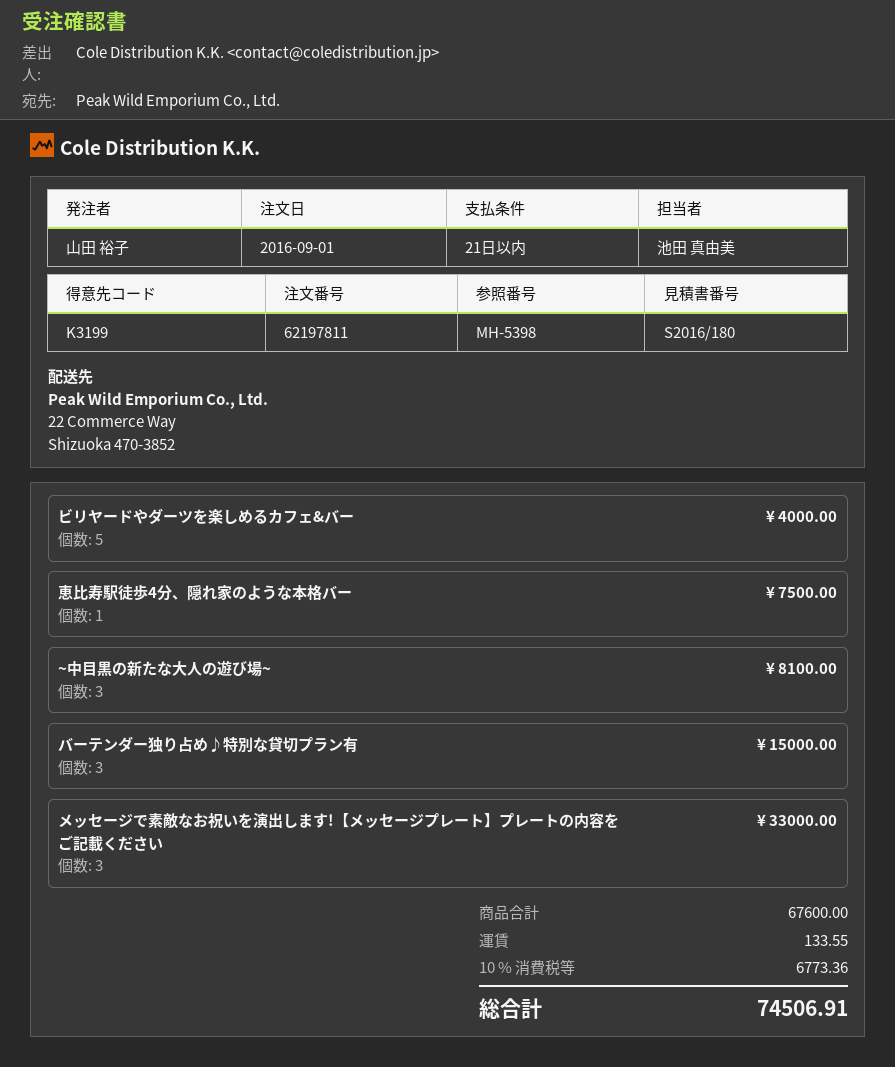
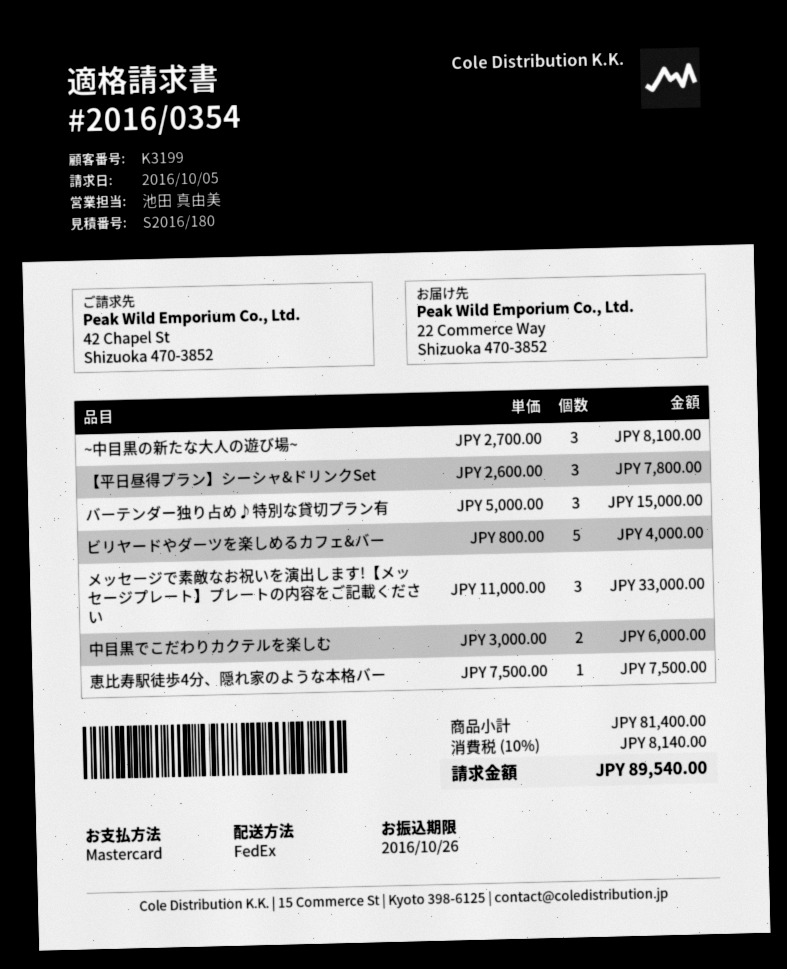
【平日昼得プラン】シーシャ&ドリンクSet: none -> 3 for 7800.00
中目黒でこだわりカクテルを楽しむ: none -> 2 for 6000.00
subtotal: 67600.00 -> 81400.00
shipping: 133.55 -> none
tax: 10% = 6773.36 -> 10% = 8140.00
total: 74506.91 -> 89540.00

